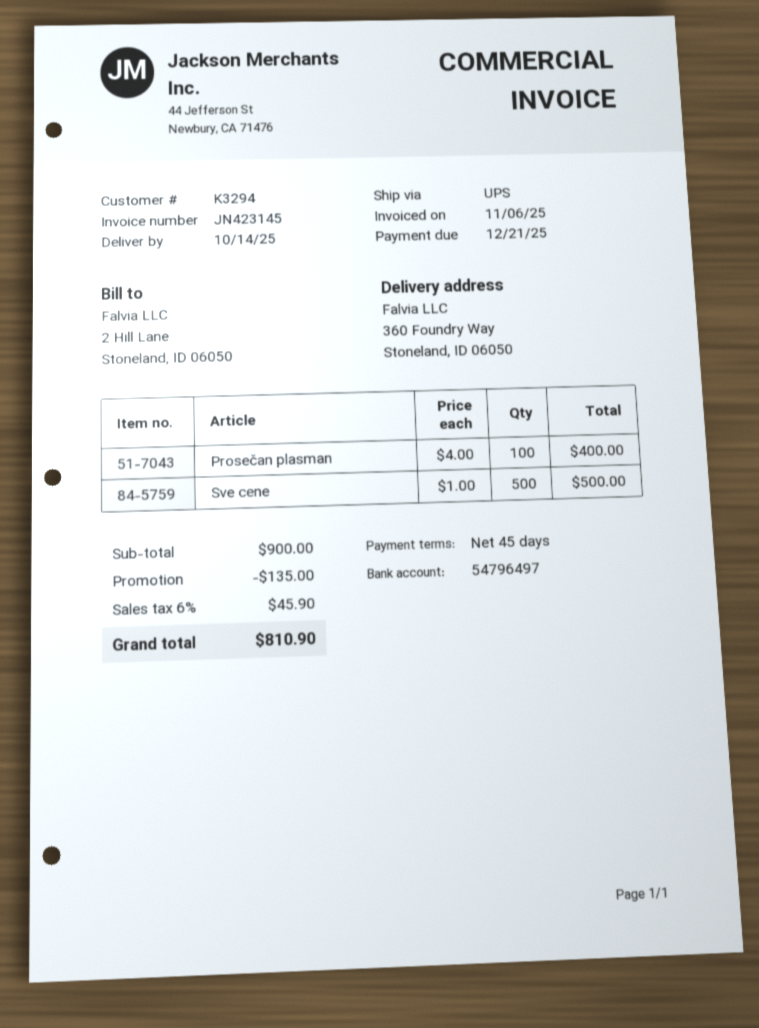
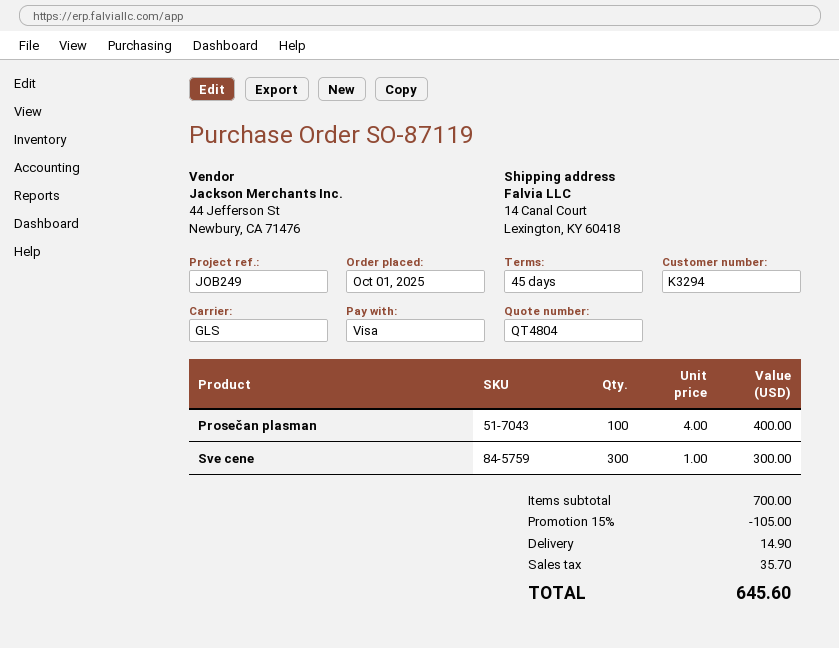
shipping method: UPS -> GLS
ship to: 360 Foundry Way, Stoneland, ID 06050 -> 14 Canal Court, Lexington, KY 60418
Sve cene: 500 x 1.00 = 500.00 -> 300 x 1.00 = 300.00
subtotal: 900.00 -> 700.00
discount: 135.00 -> 105.00
shipping: none -> 14.90
tax: 45.90 -> 35.70
total: 810.90 -> 645.60

